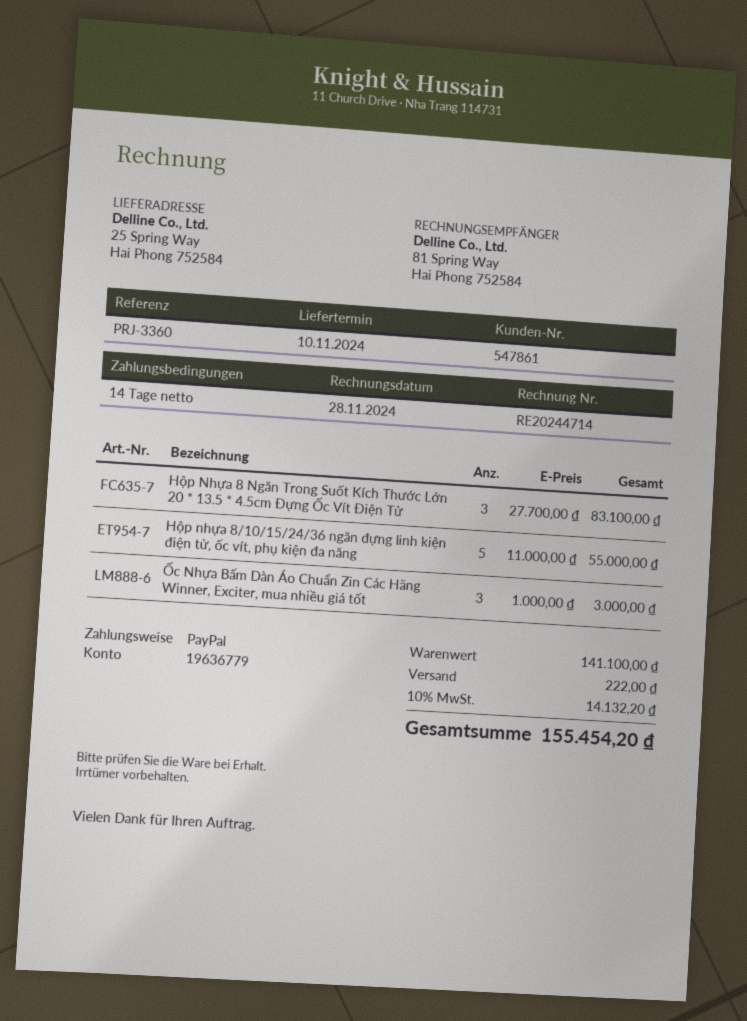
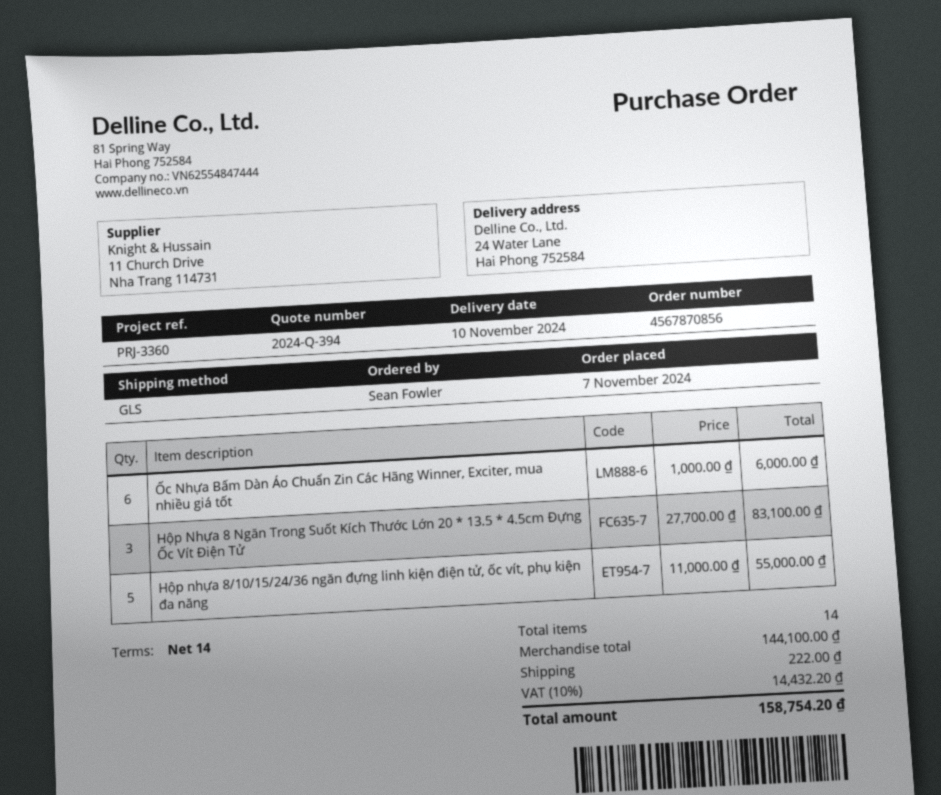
ship to: 25 Spring Way, Hai Phong 752584 -> 24 Water Lane, Hai Phong 752584
Ốc Nhựa Bấm Dàn Áo Chuẩn Zin Các Hãng Winner, Exciter, mua nhiều giá tốt: 3 x 1000.00 = 3000.00 -> 6 x 1000.00 = 6000.00
subtotal: 141100.00 -> 144100.00
tax: 10% = 14132.20 -> 10% = 14432.20
total: 155454.20 -> 158754.20

